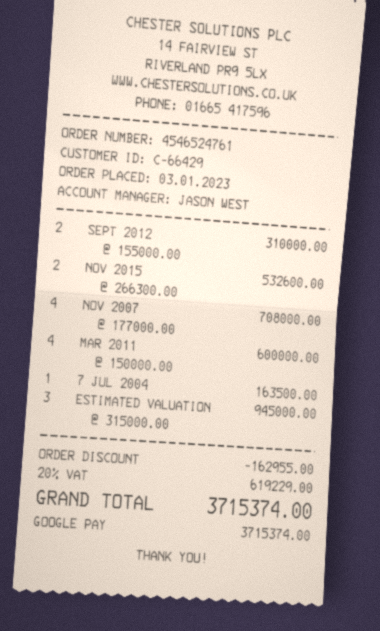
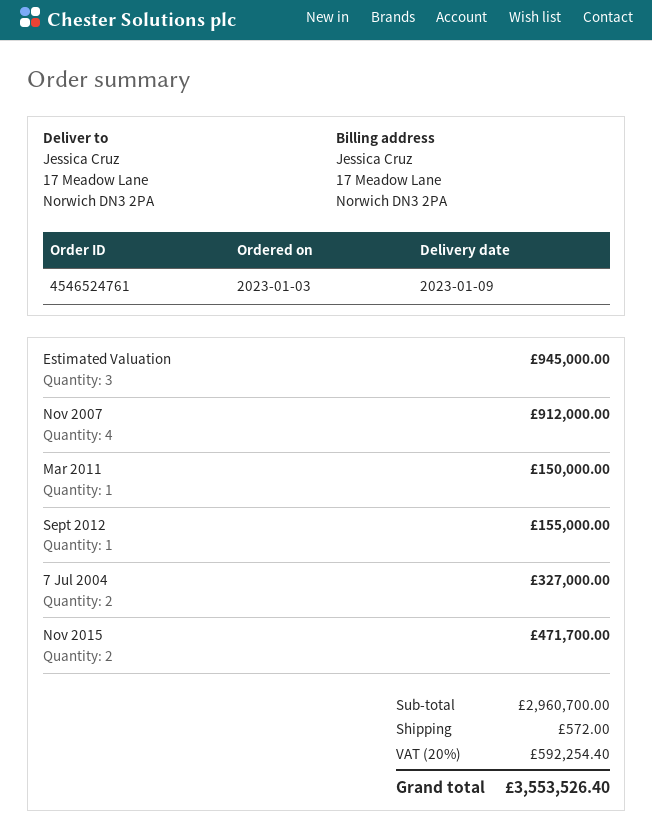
SEPT 2012: 2 for 310000.00 -> 1 for 155000.00
NOV 2015: 2 for 532600.00 -> 2 for 471700.00
NOV 2007: 4 for 708000.00 -> 4 for 912000.00
MAR 2011: 4 for 600000.00 -> 1 for 150000.00
7 JUL 2004: 1 for 163500.00 -> 2 for 327000.00
discount: 162955.00 -> none
shipping: none -> 572.00
tax: 20% = 619229.00 -> 20% = 592254.40
total: 3715374.00 -> 3553526.40

